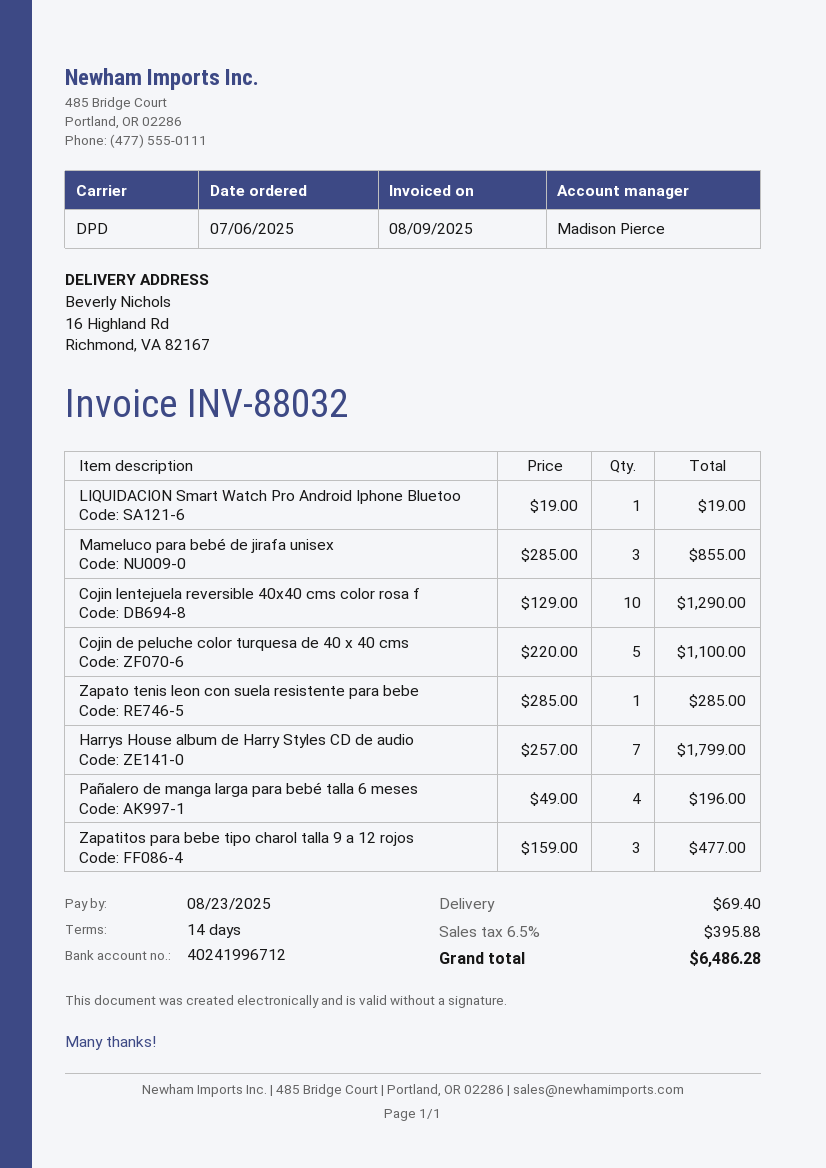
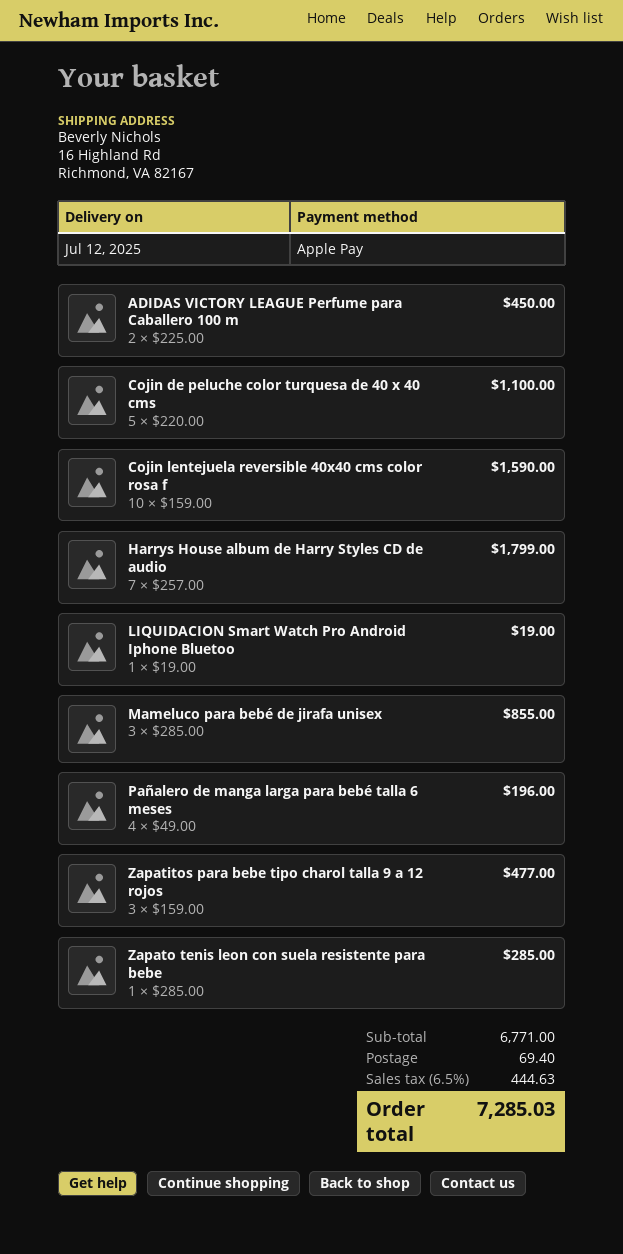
Cojin lentejuela reversible 40x40 cms color rosa f: 10 x 129.00 = 1290.00 -> 10 x 159.00 = 1590.00
ADIDAS VICTORY LEAGUE Perfume para Caballero 100 m: none -> 2 x 225.00 = 450.00
tax: 6.5% = 395.88 -> 6.5% = 444.63
total: 6486.28 -> 7285.03

